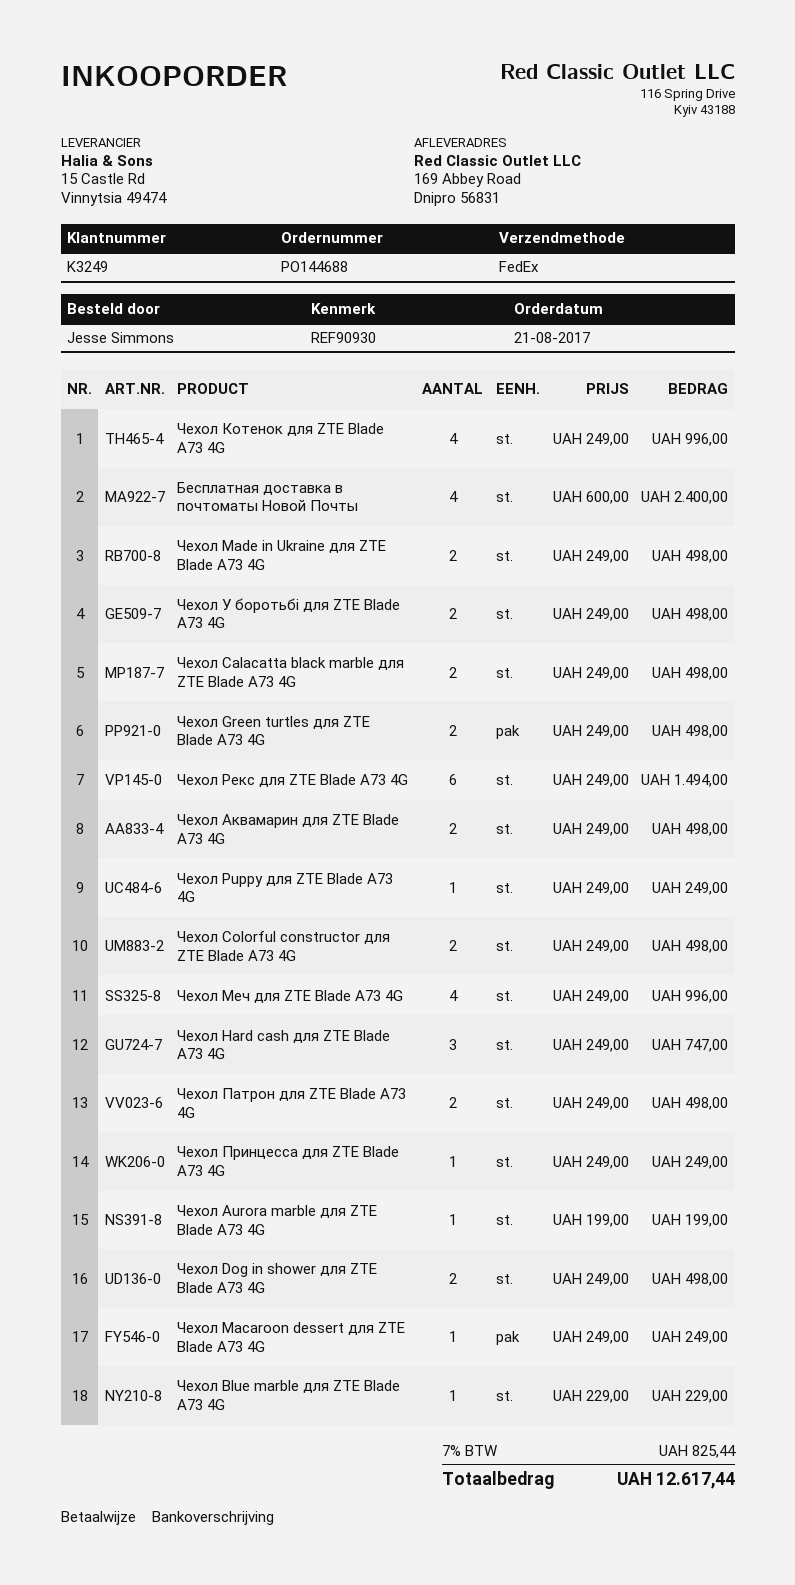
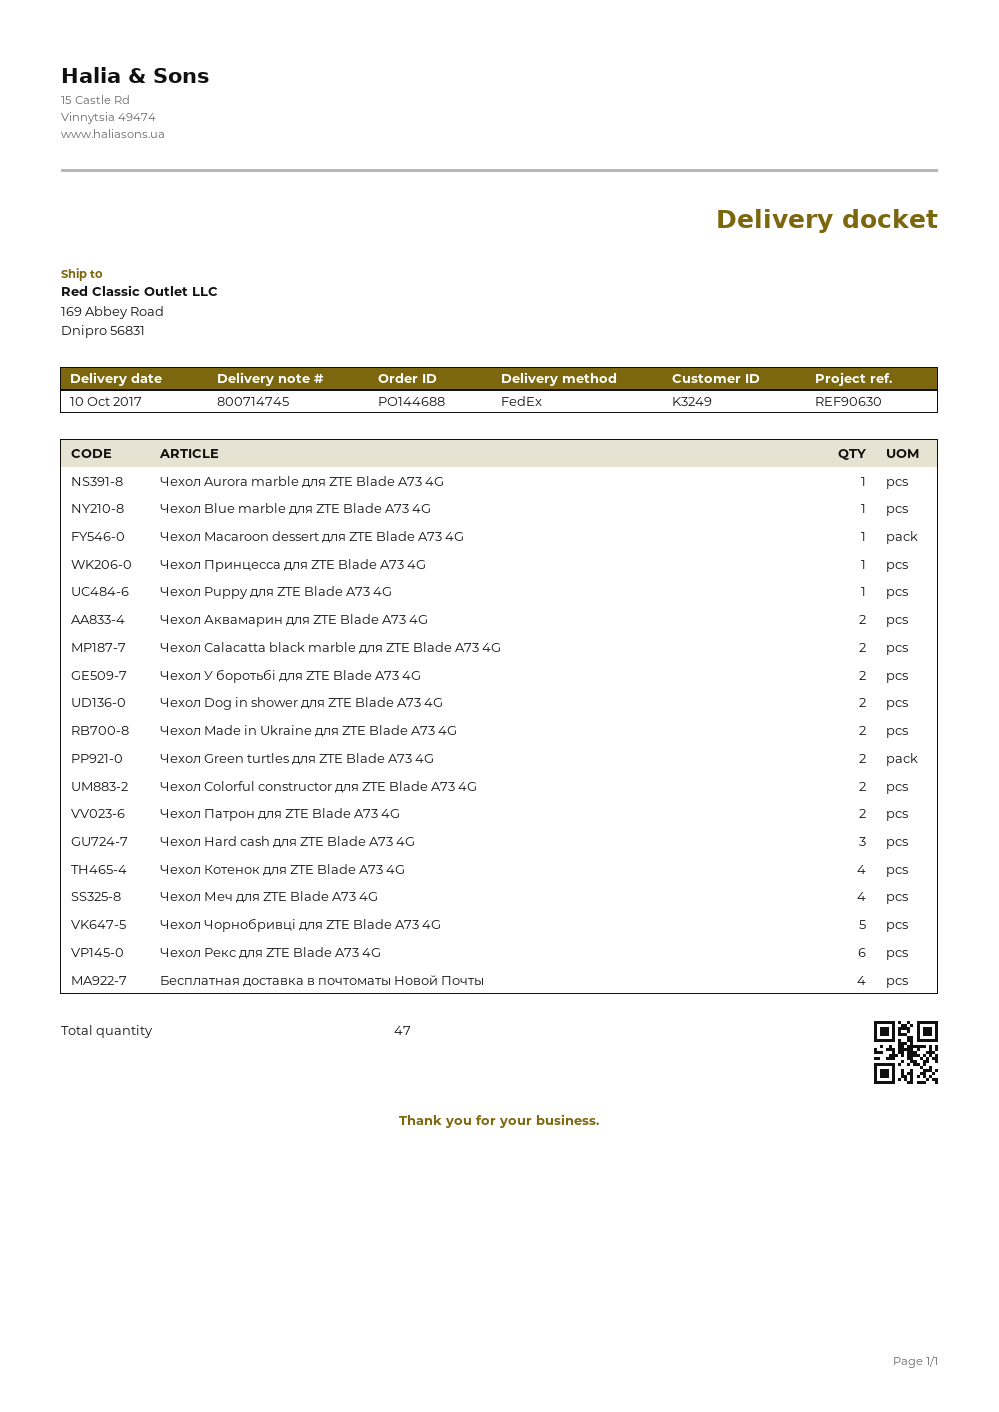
reference: REF90930 -> REF90630
Чехол Чорнобривці для ZTE Blade A73 4G: none -> 5

